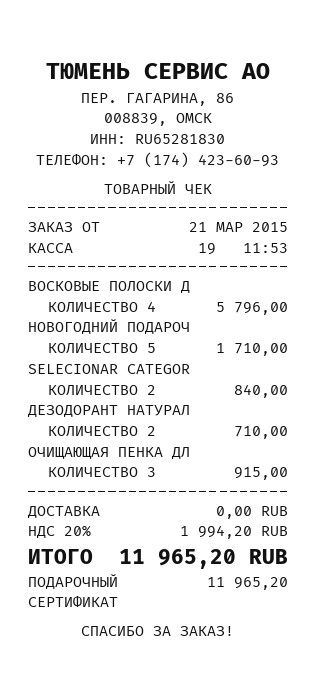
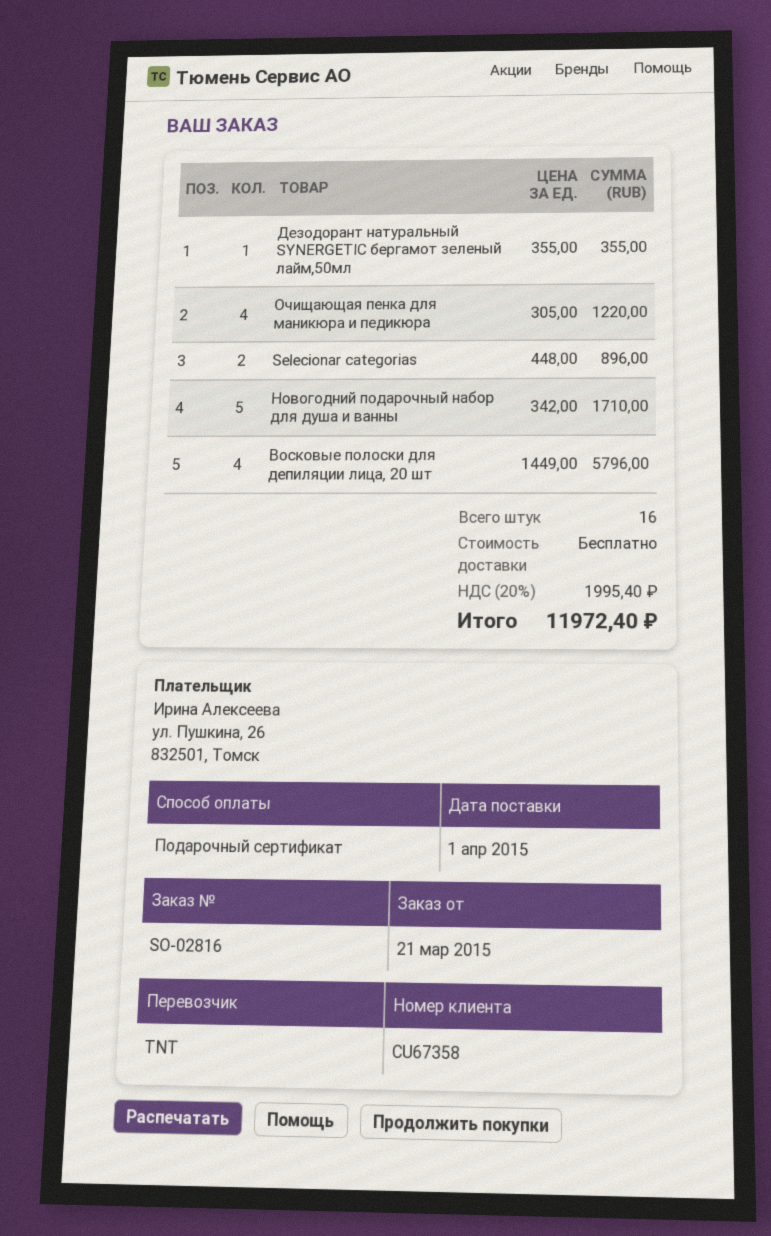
SELECIONAR CATEGOR: 2 for 840.00 -> 2 for 896.00
ДЕЗОДОРАНТ НАТУРАЛ: 2 for 710.00 -> 1 for 355.00
ОЧИЩАЮЩАЯ ПЕНКА ДЛ: 3 for 915.00 -> 4 for 1220.00
tax: 20% = 1994.20 -> 20% = 1995.40
total: 11965.20 -> 11972.40

